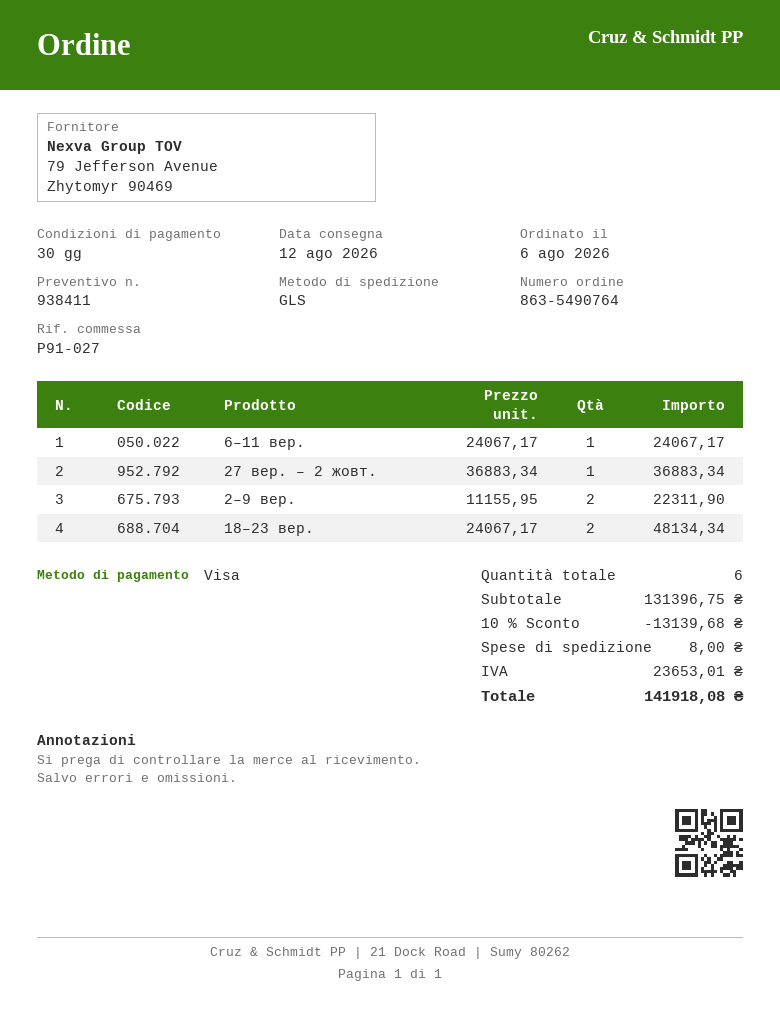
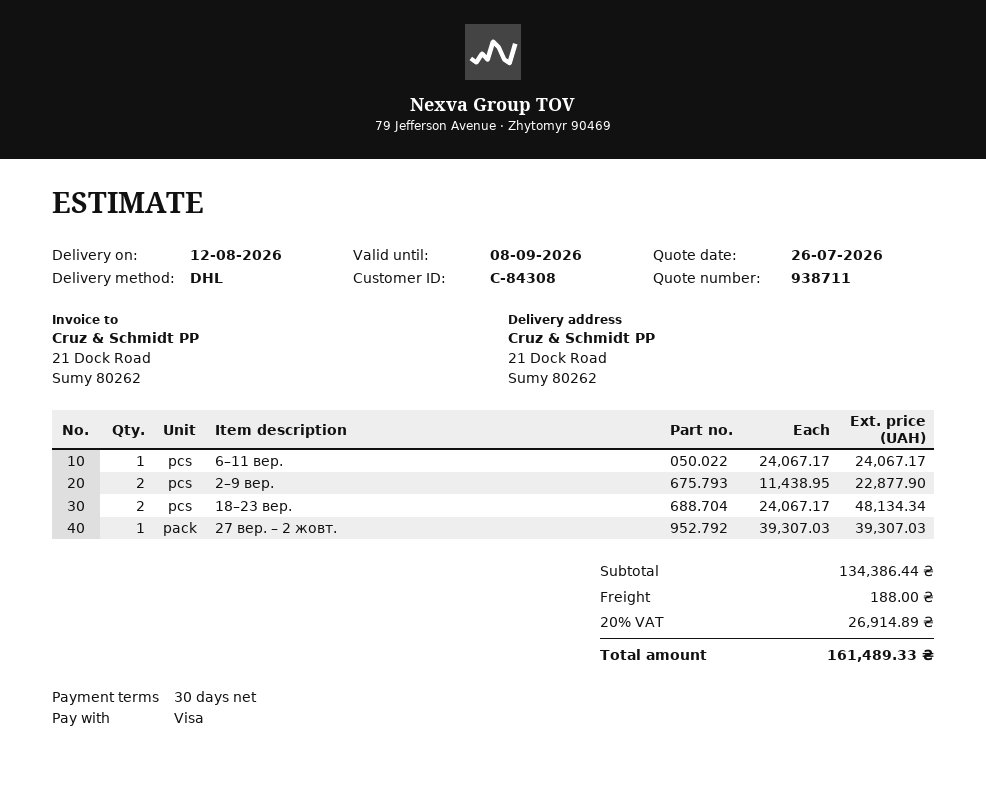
quote number: 938411 -> 938711
shipping method: GLS -> DHL
27 вер. – 2 жовт.: 1 x 36883.34 = 36883.34 -> 1 x 39307.03 = 39307.03
2–9 вер.: 2 x 11155.95 = 22311.90 -> 2 x 11438.95 = 22877.90
subtotal: 131396.75 -> 134386.44
discount: 10% = 13139.68 -> none
shipping: 8.00 -> 188.00
tax: 23653.01 -> 26914.89
total: 141918.08 -> 161489.33

